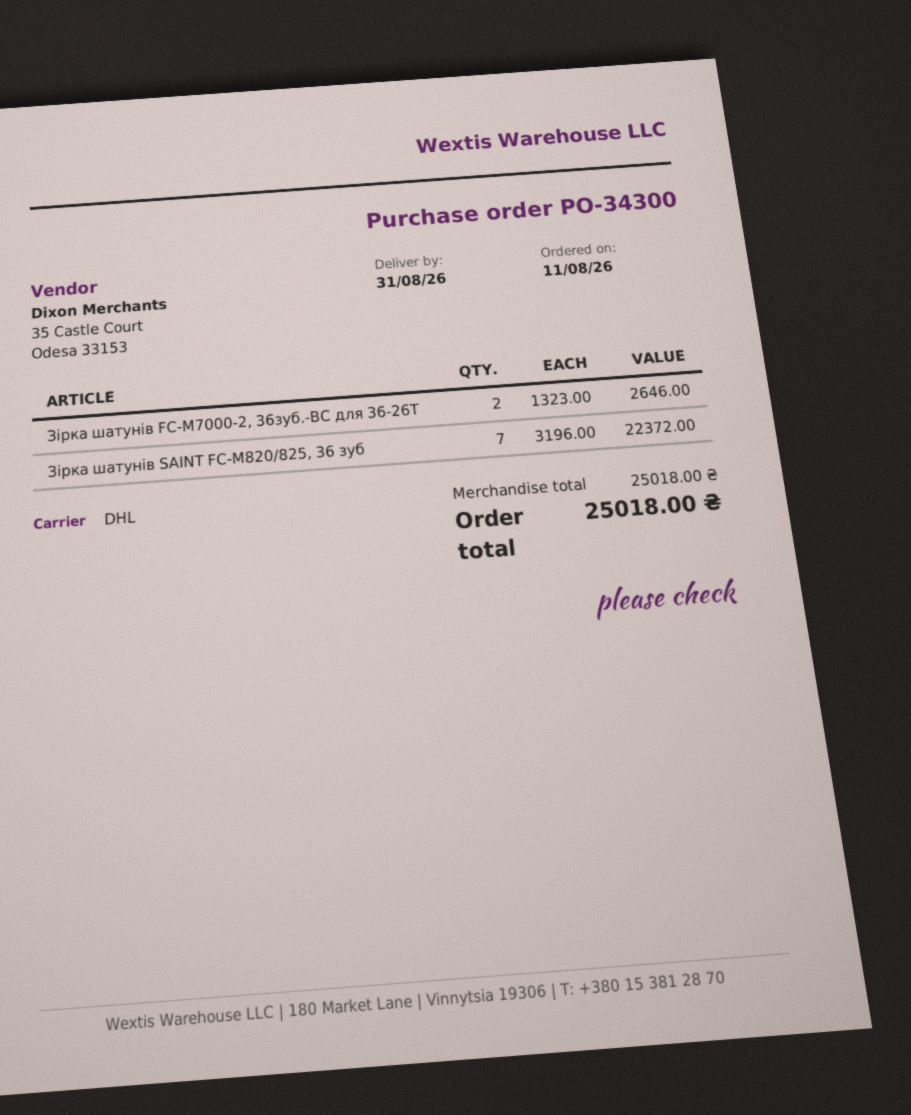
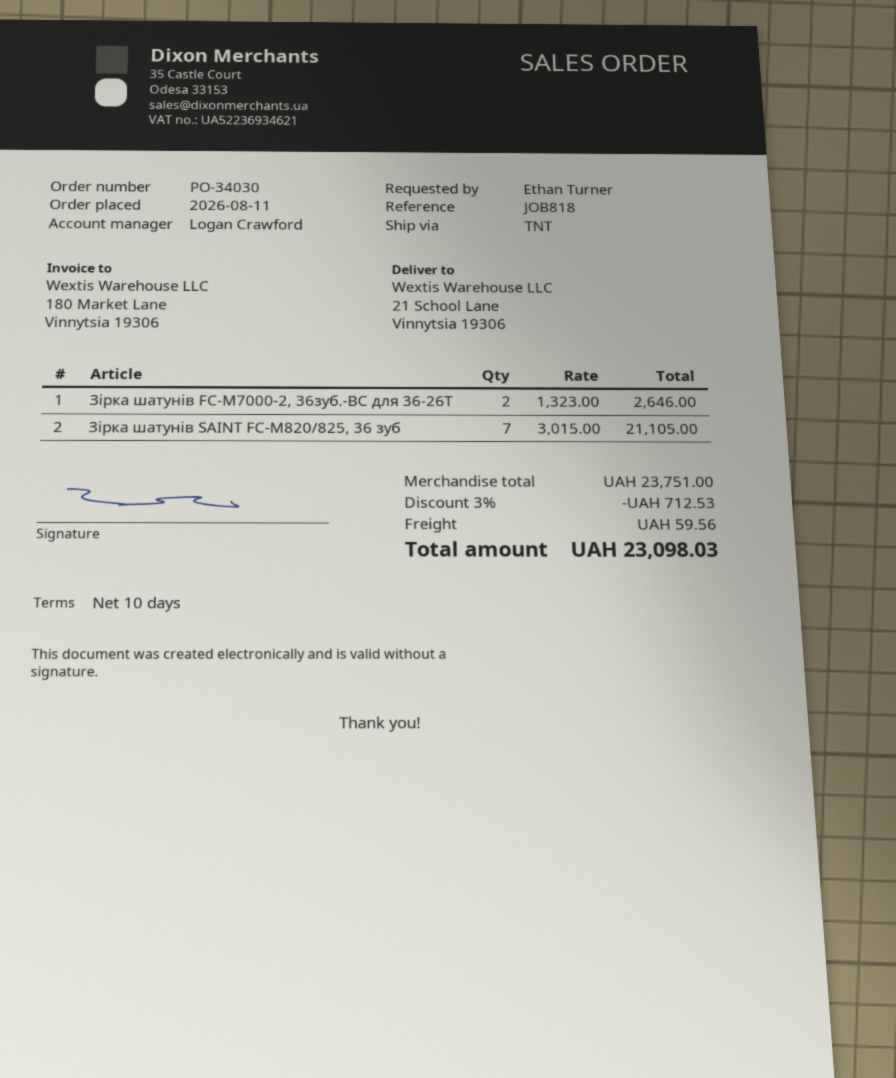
order number: PO-34300 -> PO-34030
shipping method: DHL -> TNT
Зірка шатунів SAINT FC-M820/825, 36 зуб: 7 x 3196.00 = 22372.00 -> 7 x 3015.00 = 21105.00
subtotal: 25018.00 -> 23751.00
discount: none -> 3% = 712.53
shipping: none -> 59.56
total: 25018.00 -> 23098.03

